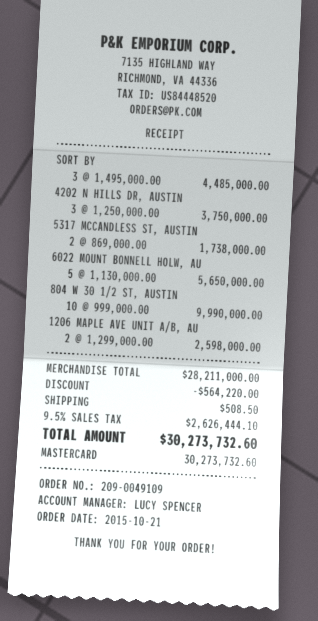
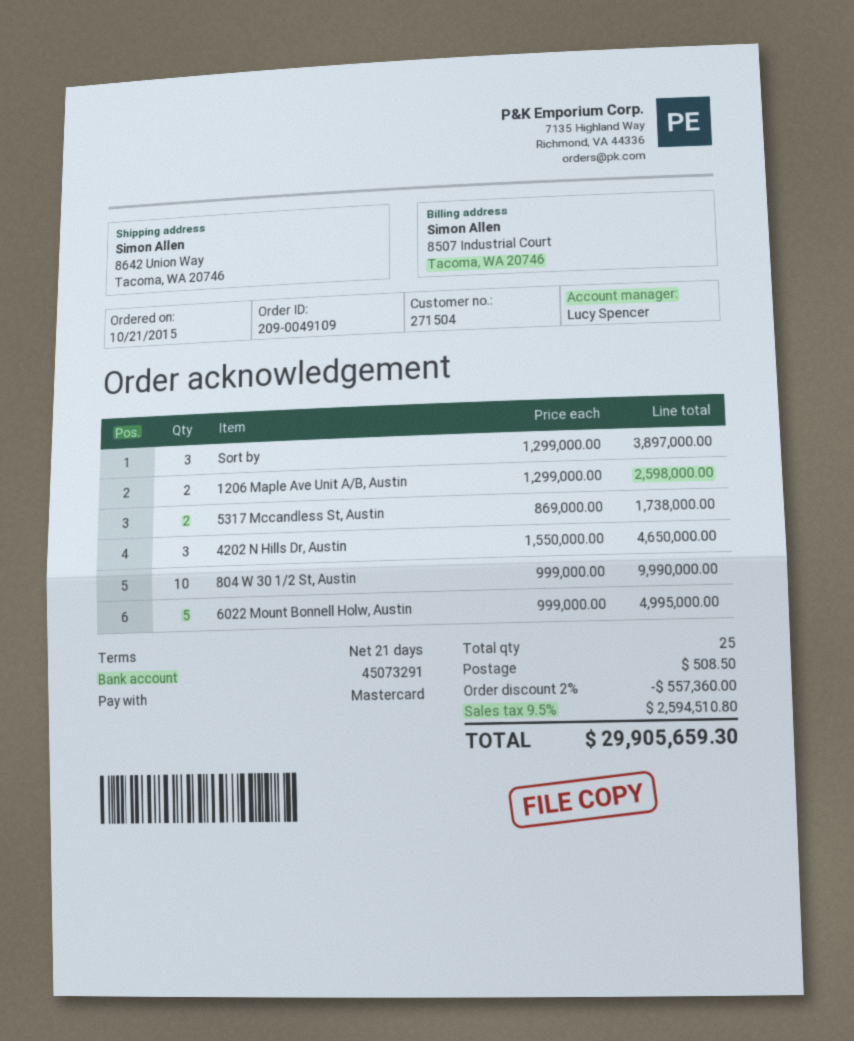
SORT BY: 3 x 1495000.00 = 4485000.00 -> 3 x 1299000.00 = 3897000.00
4202 N HILLS DR, AUSTIN: 3 x 1250000.00 = 3750000.00 -> 3 x 1550000.00 = 4650000.00
6022 MOUNT BONNELL HOLW, AU: 5 x 1130000.00 = 5650000.00 -> 5 x 999000.00 = 4995000.00
discount: 564220.00 -> 557360.00
tax: 9.5% = 2626444.10 -> 9.5% = 2594510.80
total: 30273732.60 -> 29905659.30

